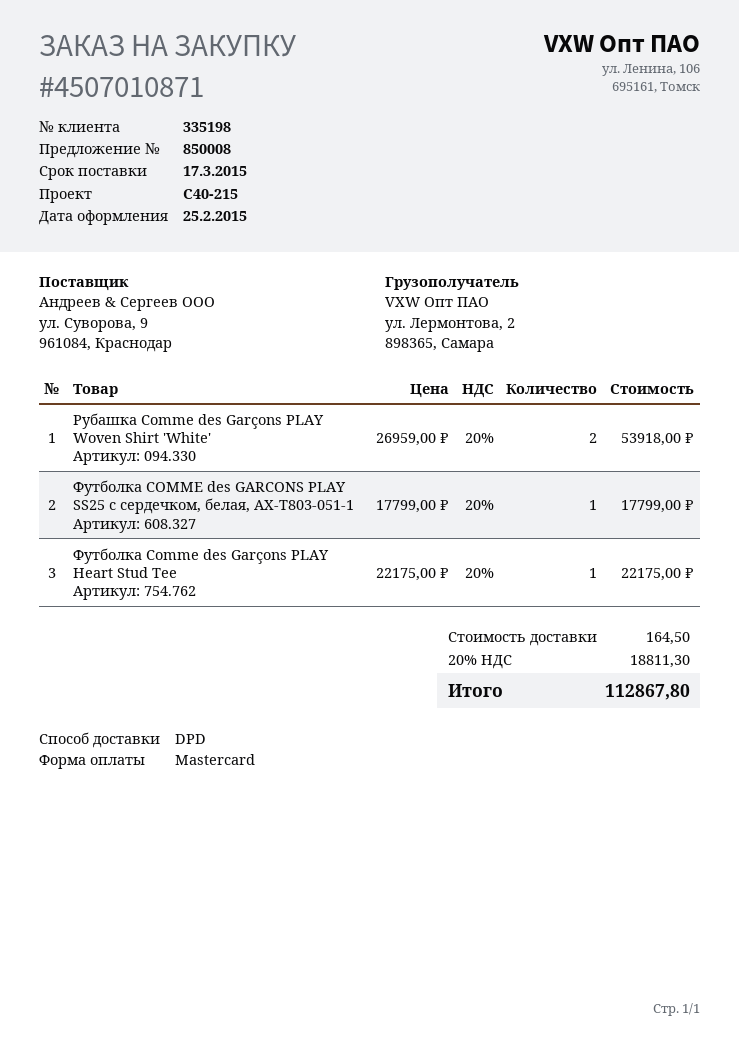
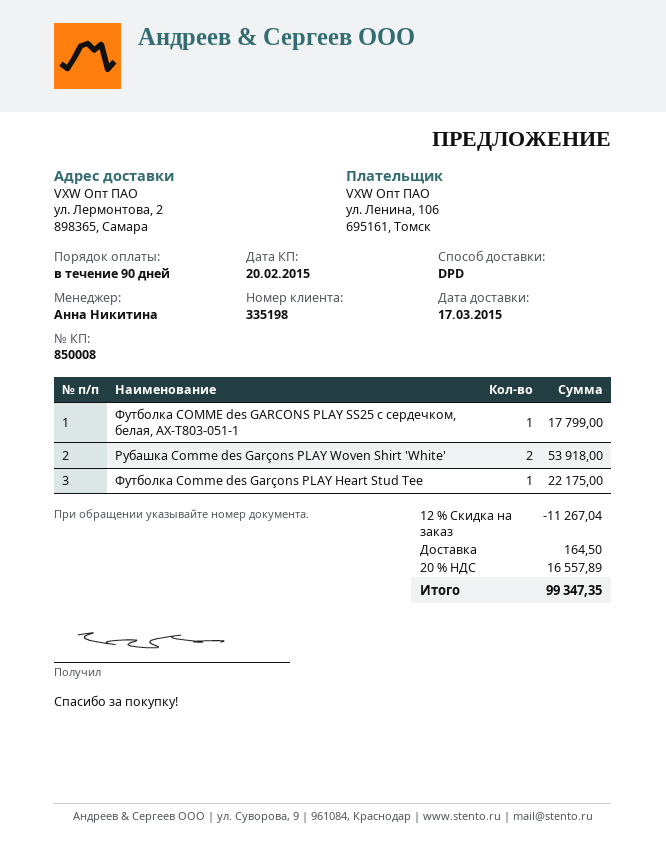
discount: none -> 12% = 11267.04
tax: 20% = 18811.30 -> 20% = 16557.89
total: 112867.80 -> 99347.35

